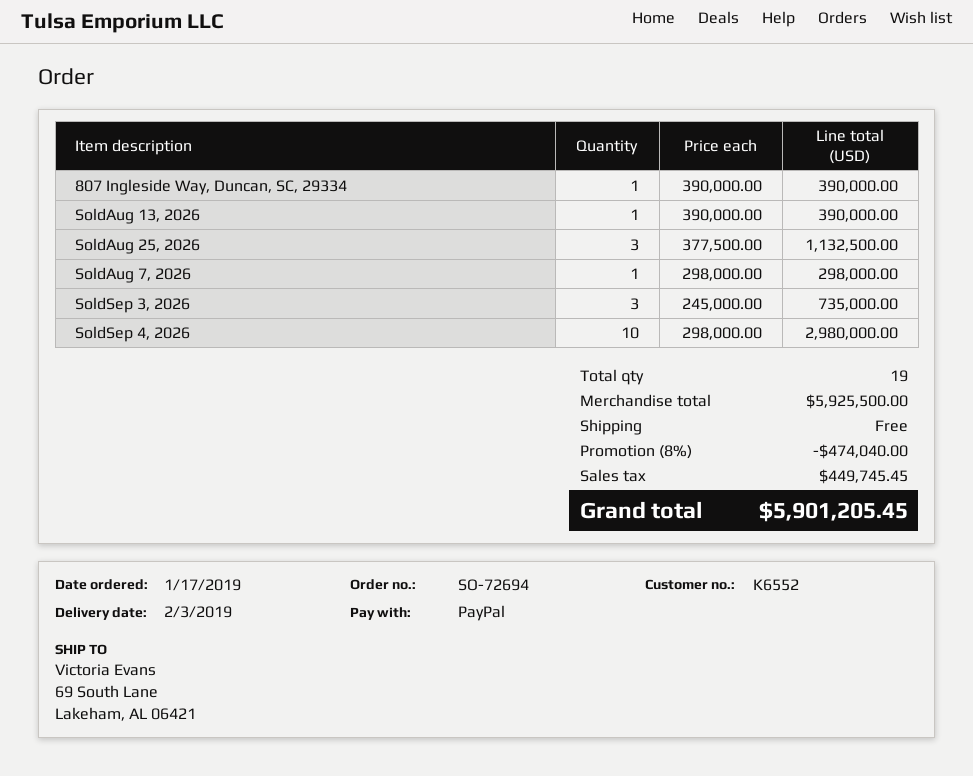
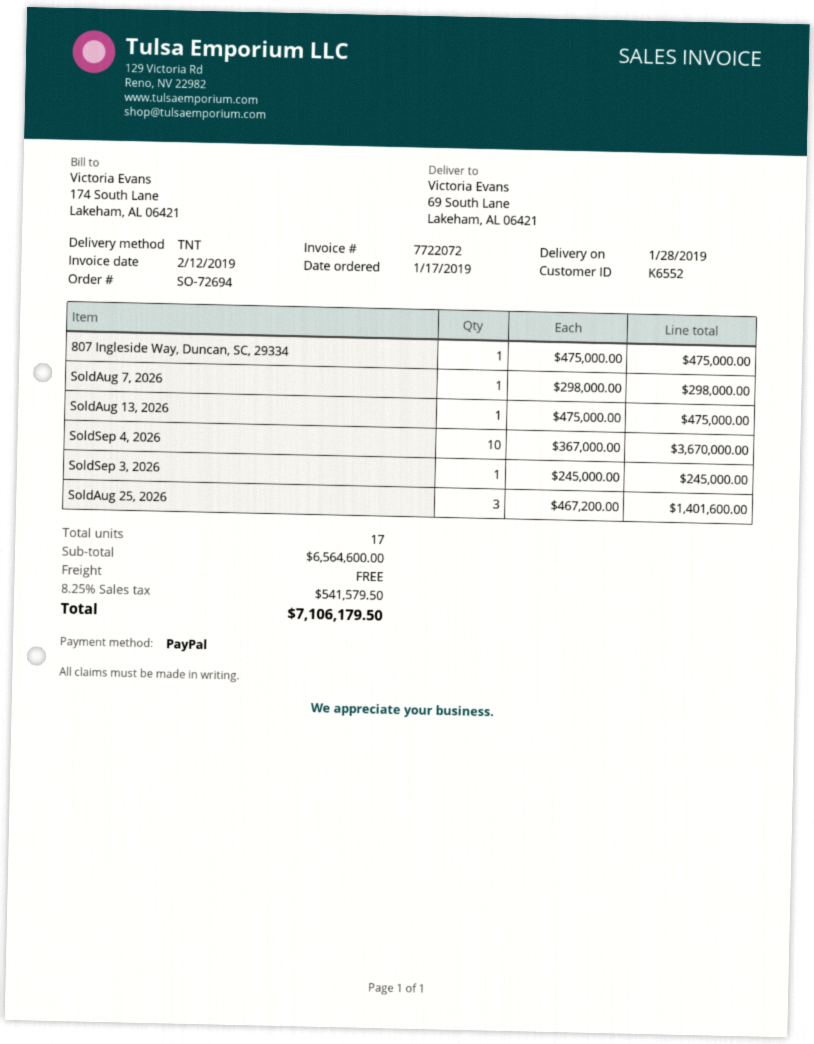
delivery date: 2019-02-03 -> 2019-01-28
807 Ingleside Way, Duncan, SC, 29334: 1 x 390000.00 = 390000.00 -> 1 x 475000.00 = 475000.00
SoldAug 13, 2026: 1 x 390000.00 = 390000.00 -> 1 x 475000.00 = 475000.00
SoldAug 25, 2026: 3 x 377500.00 = 1132500.00 -> 3 x 467200.00 = 1401600.00
SoldSep 3, 2026: 3 x 245000.00 = 735000.00 -> 1 x 245000.00 = 245000.00
SoldSep 4, 2026: 10 x 298000.00 = 2980000.00 -> 10 x 367000.00 = 3670000.00
total quantity: 19 -> 17
subtotal: 5925500.00 -> 6564600.00
discount: 8% = 474040.00 -> none
tax: 449745.45 -> 541579.50
total: 5901205.45 -> 7106179.50

